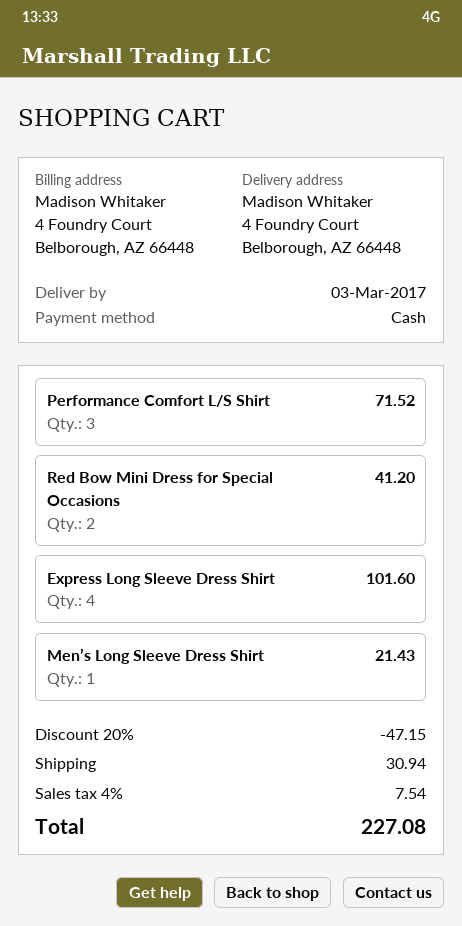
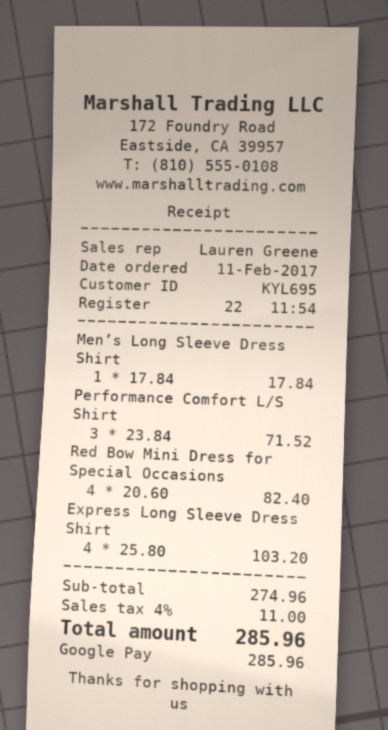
payment method: cash -> Google Pay
Red Bow Mini Dress for Special Occasions: 2 for 41.20 -> 4 for 82.40
Express Long Sleeve Dress Shirt: 4 for 101.60 -> 4 for 103.20
Men’s Long Sleeve Dress Shirt: 1 for 21.43 -> 1 for 17.84
discount: 20% = 47.15 -> none
shipping: 30.94 -> none
tax: 4% = 7.54 -> 4% = 11.00
total: 227.08 -> 285.96

